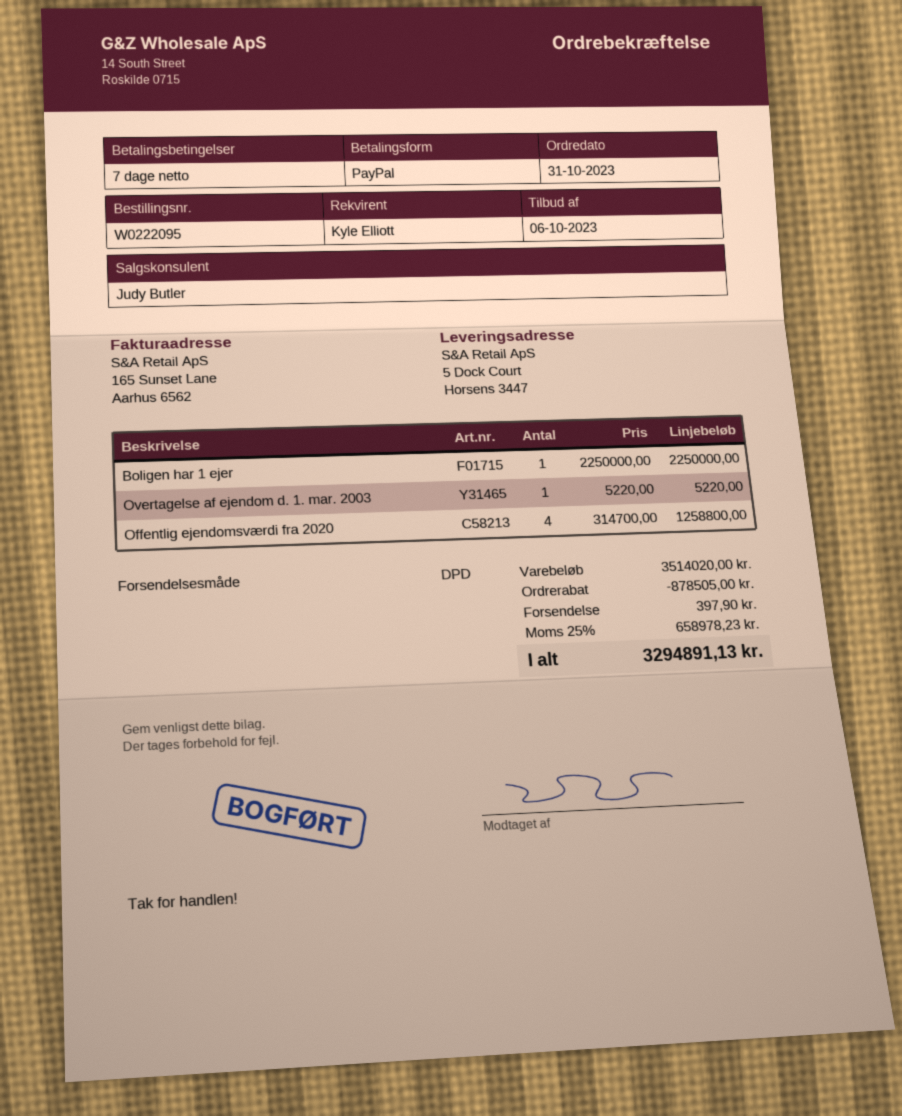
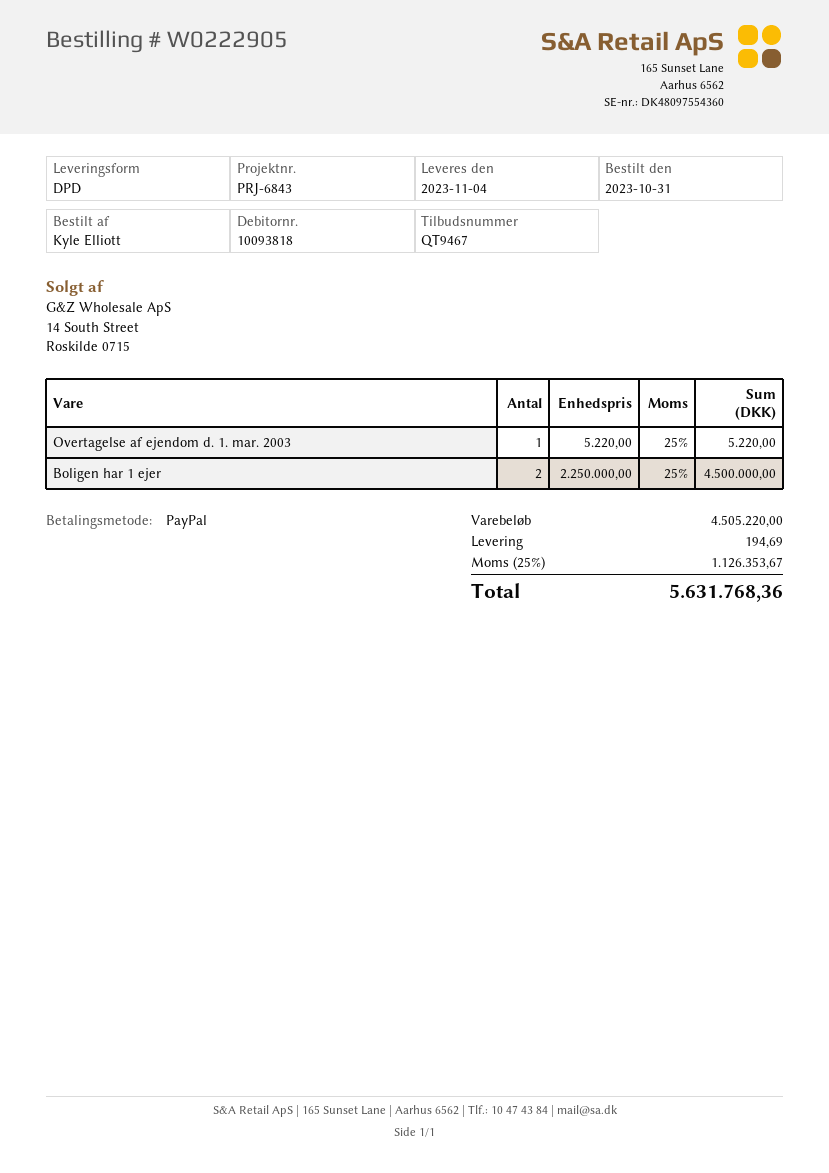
order number: W0222095 -> W0222905
Boligen har 1 ejer: 1 x 2250000.00 = 2250000.00 -> 2 x 2250000.00 = 4500000.00
Offentlig ejendomsværdi fra 2020: 4 x 314700.00 = 1258800.00 -> none
subtotal: 3514020.00 -> 4505220.00
discount: 878505.00 -> none
shipping: 397.90 -> 194.69
tax: 25% = 658978.23 -> 25% = 1126353.67
total: 3294891.13 -> 5631768.36

